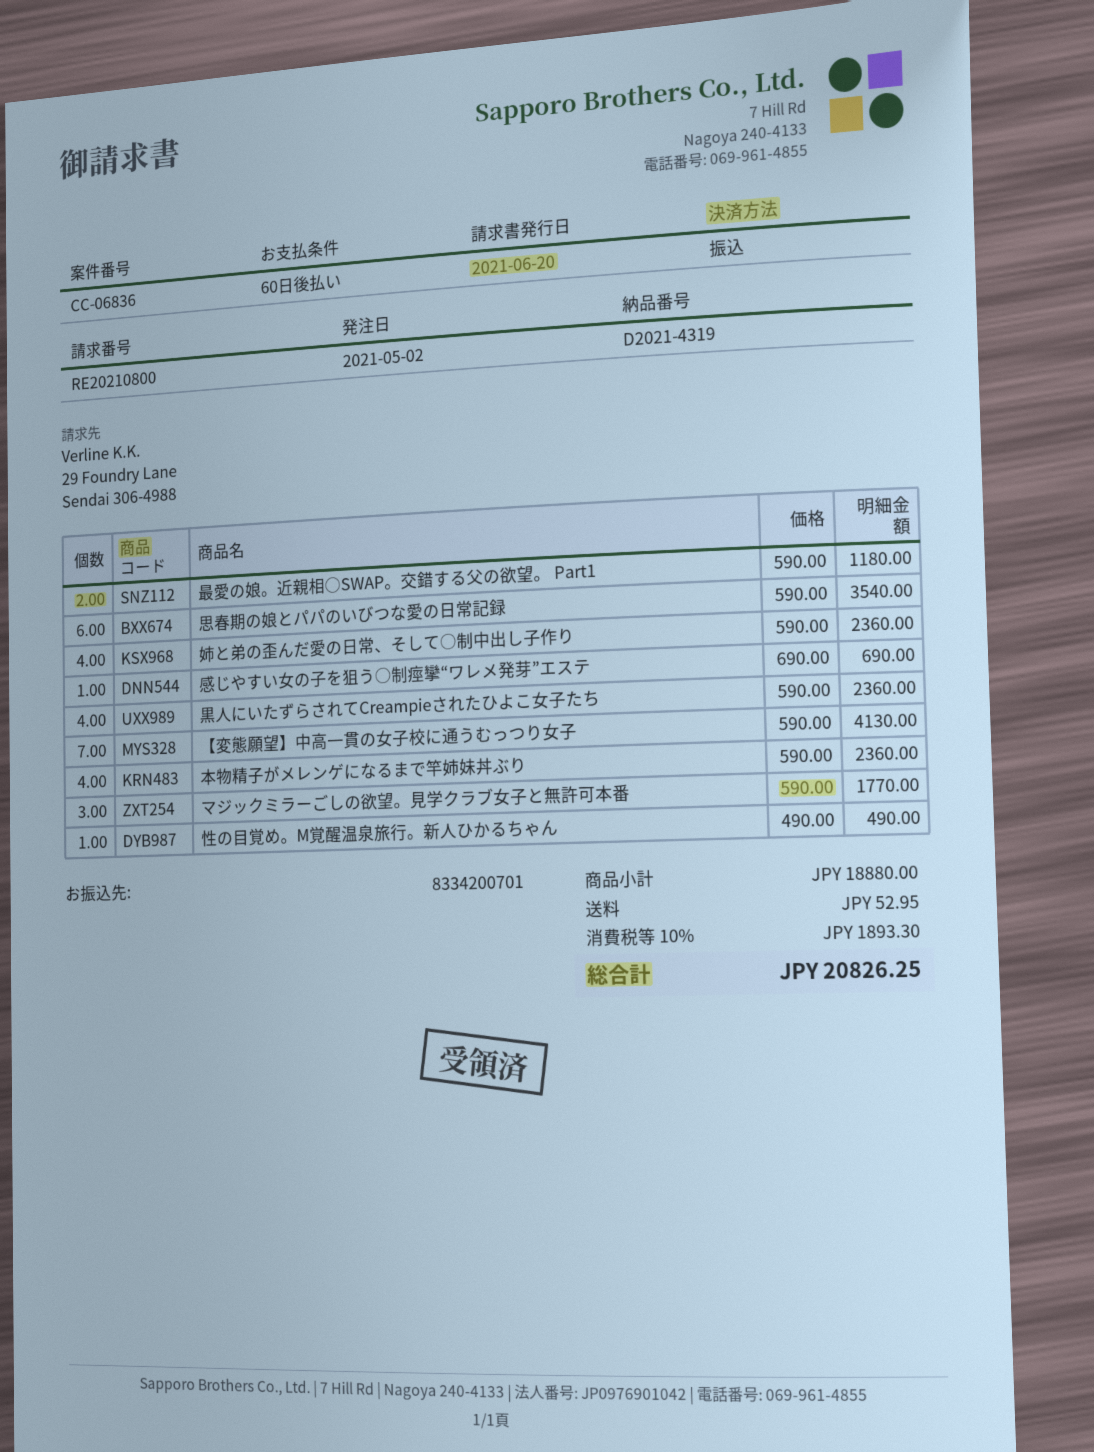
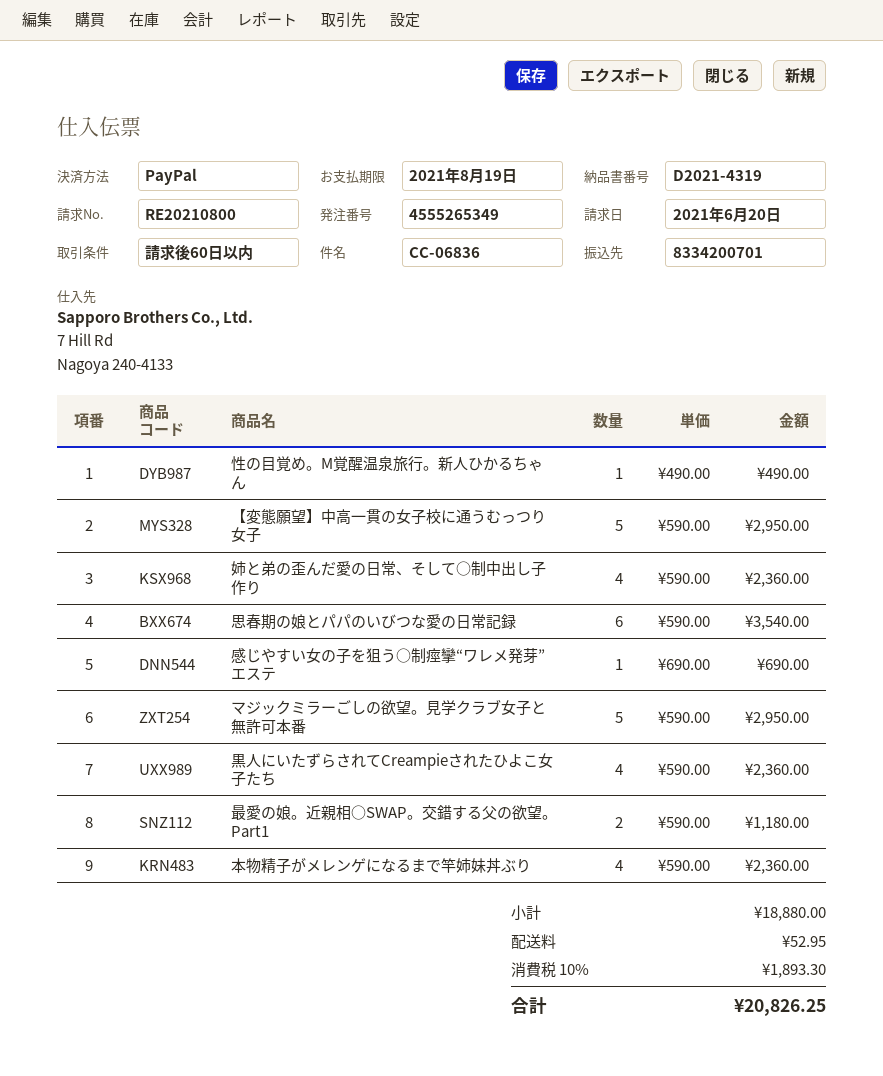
payment method: bank transfer -> PayPal
【変態願望】中高一貫の女子校に通うむっつり女子: 7 x 590.00 = 4130.00 -> 5 x 590.00 = 2950.00
マジックミラーごしの欲望。見学クラブ女子と無許可本番: 3 x 590.00 = 1770.00 -> 5 x 590.00 = 2950.00

